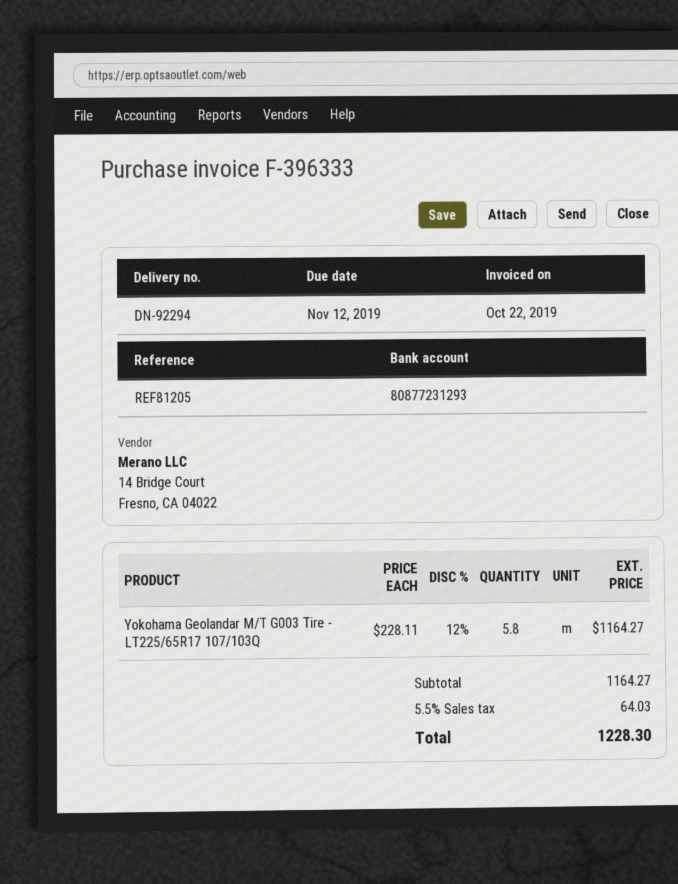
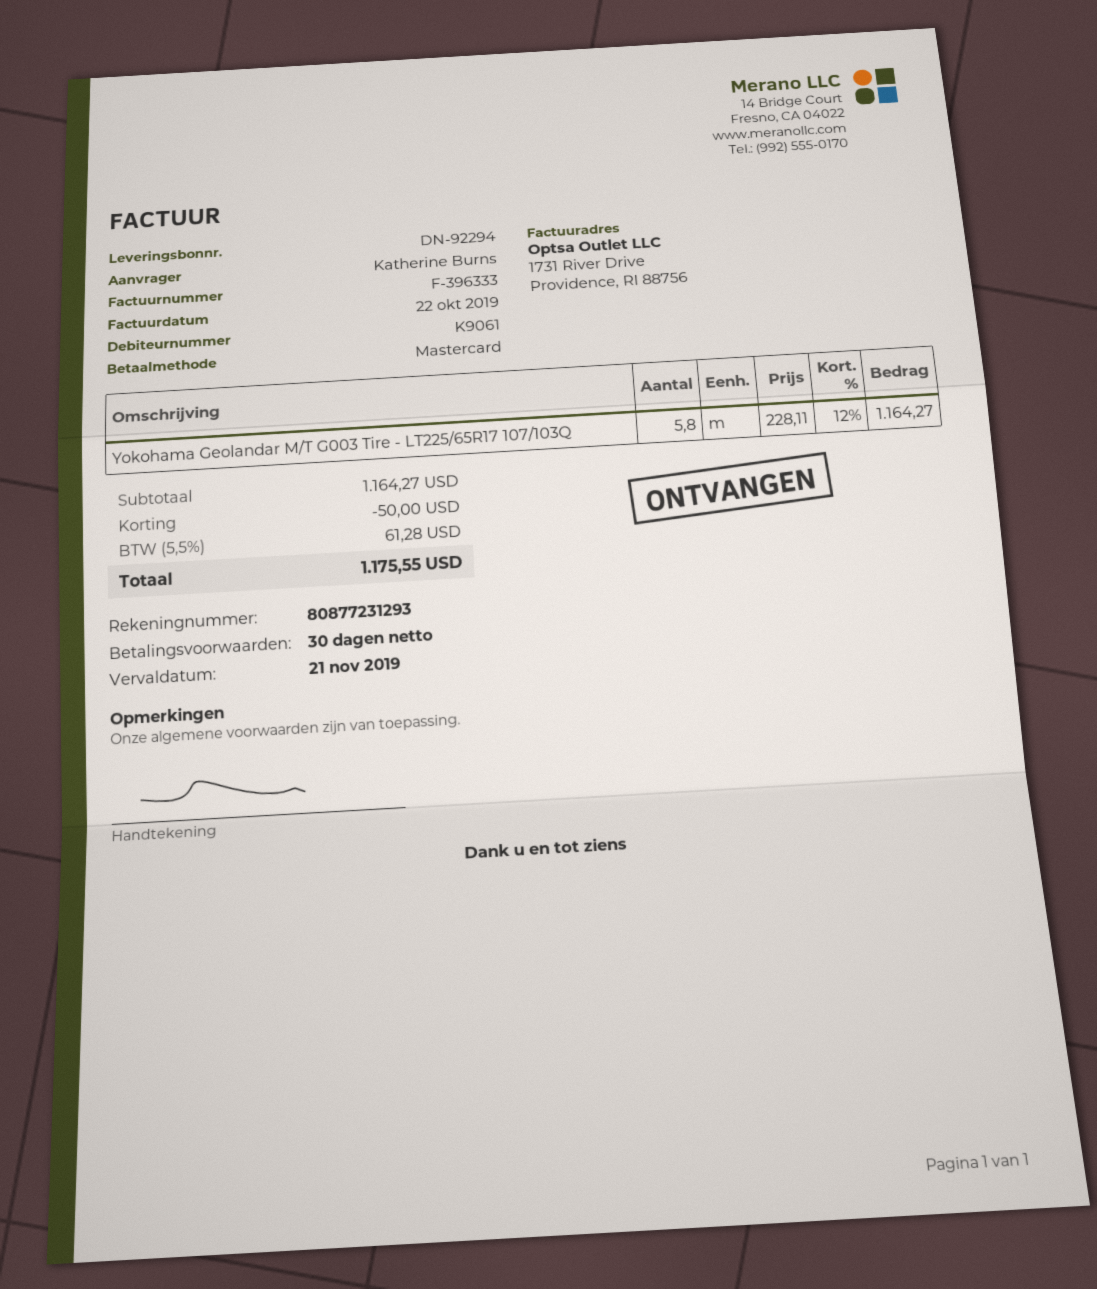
due date: 2019-11-12 -> 2019-11-21
discount: none -> 50.00
tax: 5.5% = 64.03 -> 5.5% = 61.28
total: 1228.30 -> 1175.55

